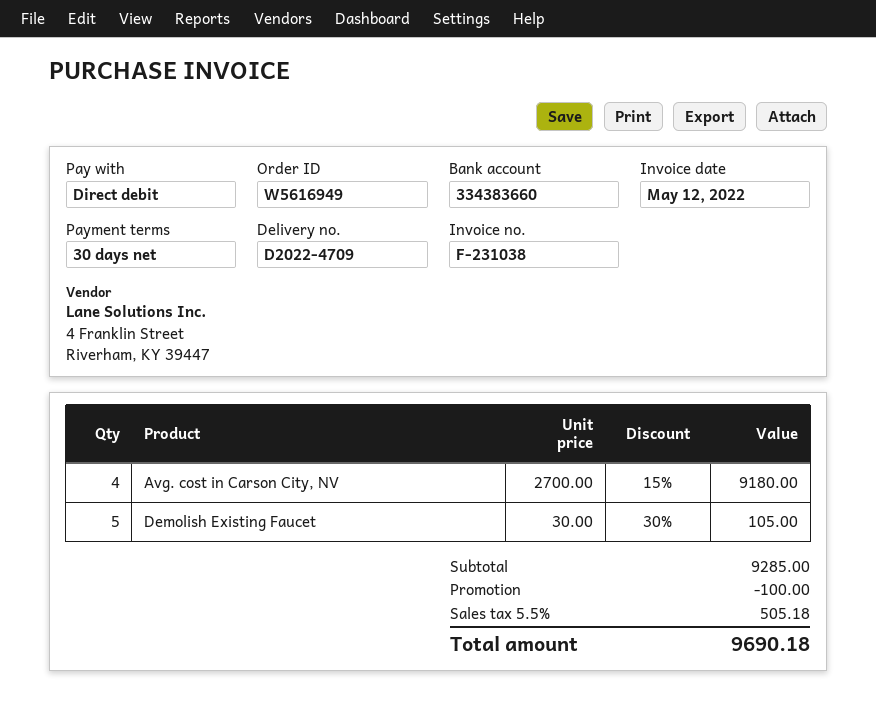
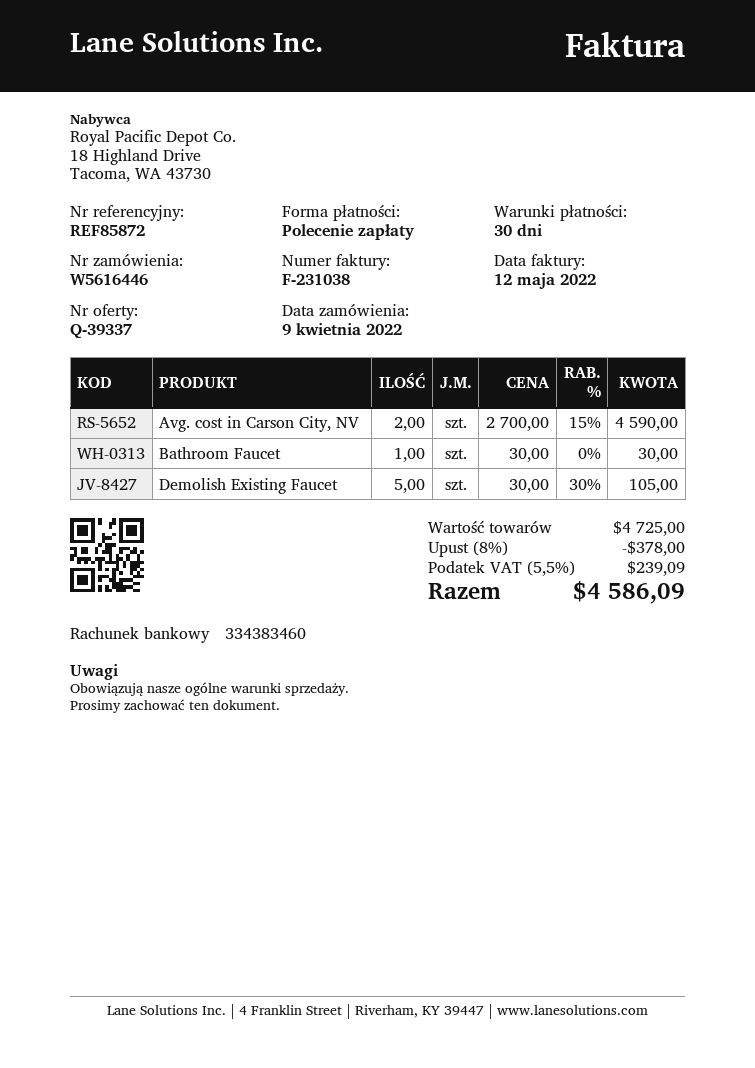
order number: W5616949 -> W5616446
bank account: 334383660 -> 334383460
Avg. cost in Carson City, NV: 4 x 2700.00 - 15% = 9180.00 -> 2 x 2700.00 - 15% = 4590.00
Bathroom Faucet: none -> 1 x 30.00 = 30.00
subtotal: 9285.00 -> 4725.00
discount: 100.00 -> 378.00
tax: 5.5% = 505.18 -> 5.5% = 239.09
total: 9690.18 -> 4586.09

